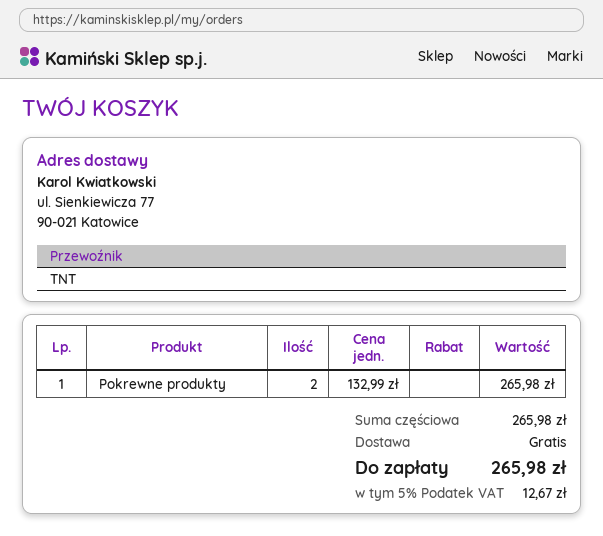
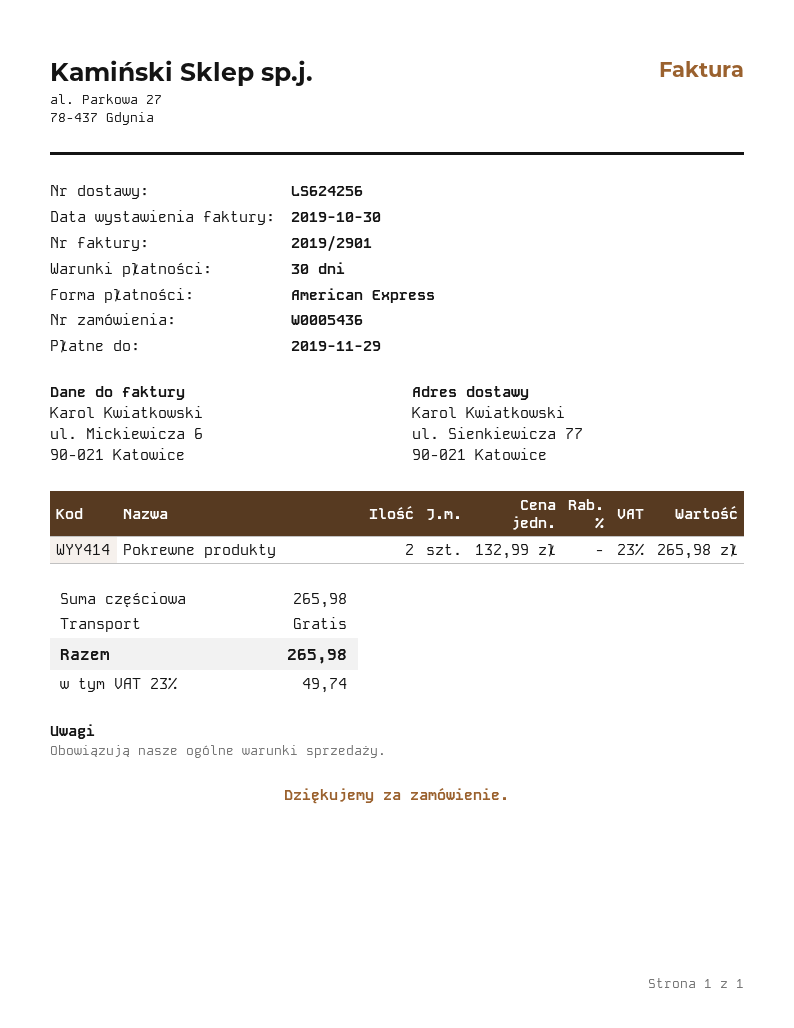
tax: 5% = 12.67 -> 23% = 49.74

